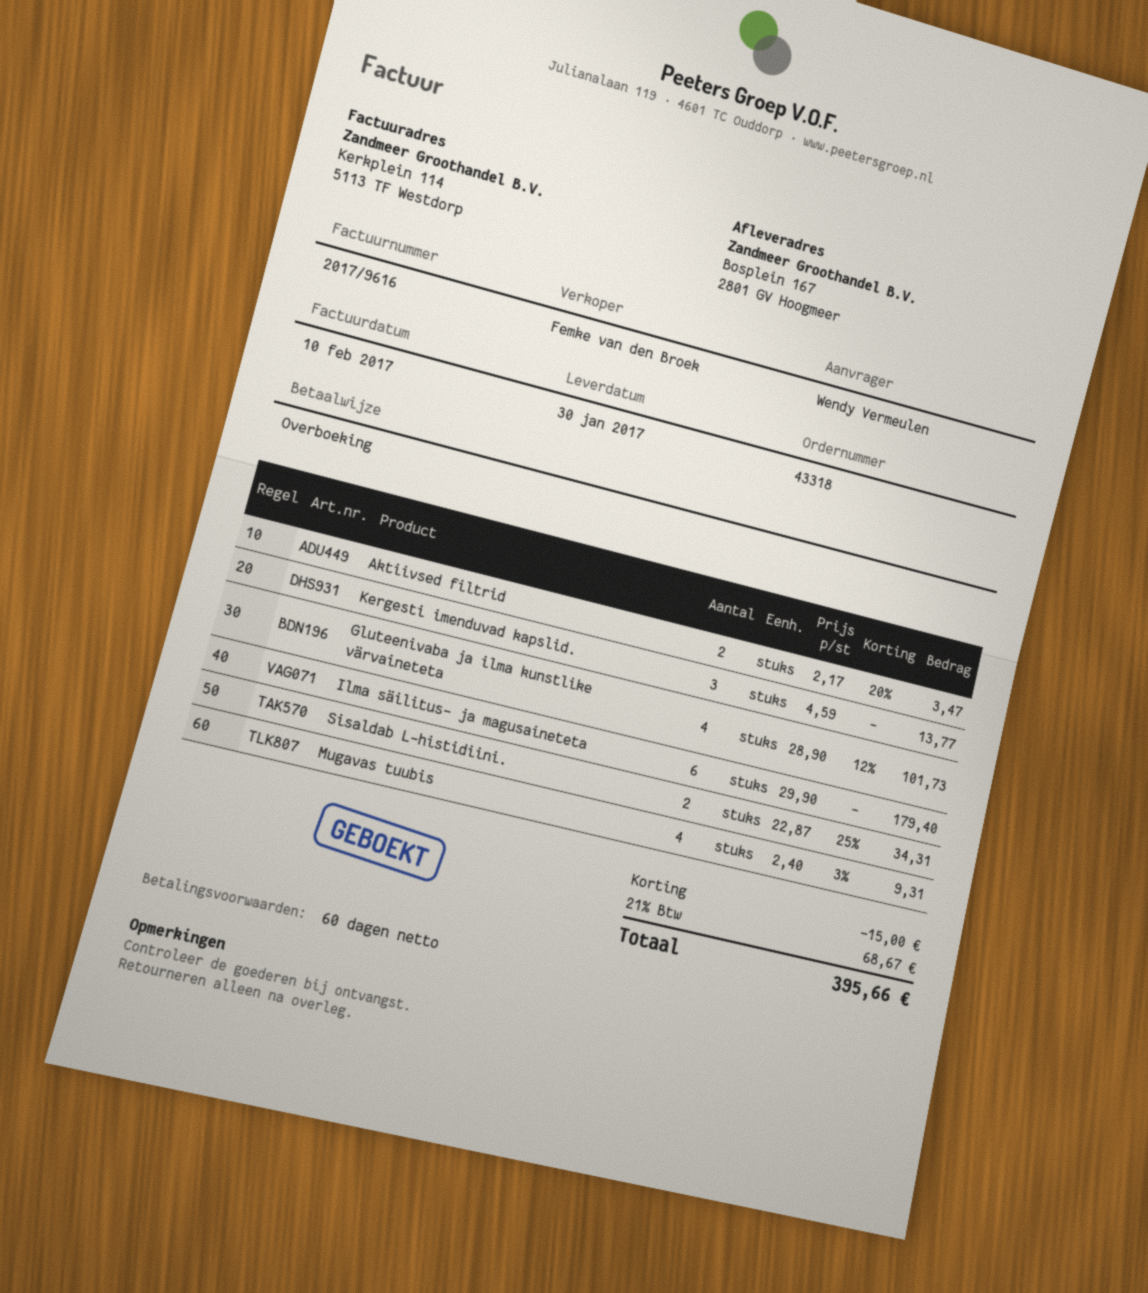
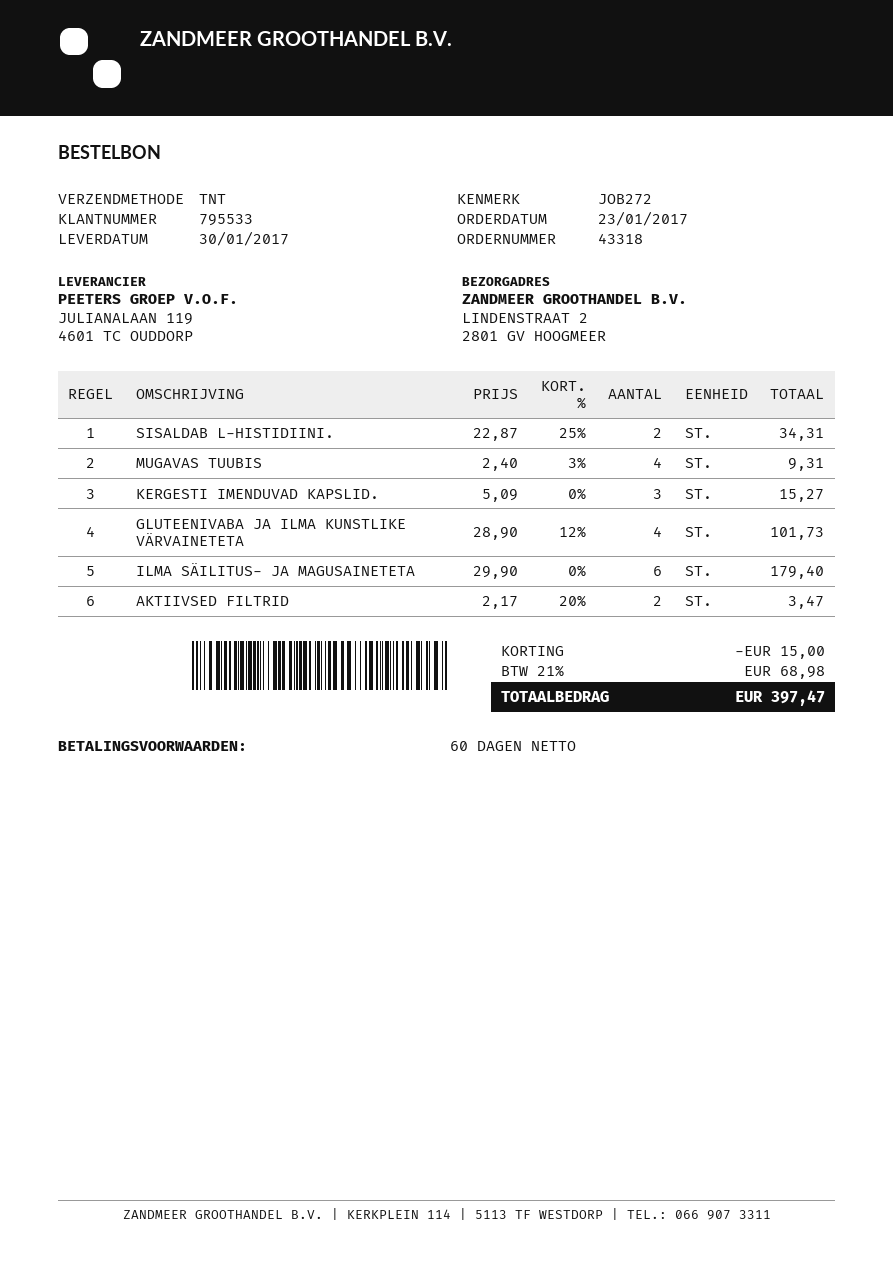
ship to: Bosplein 167, 2801 GV Hoogmeer -> LINDENSTRAAT 2, 2801 GV HOOGMEER
Kergesti imenduvad kapslid.: 3 x 4.59 = 13.77 -> 3 x 5.09 = 15.27
tax: 21% = 68.67 -> 21% = 68.98
total: 395.66 -> 397.47

